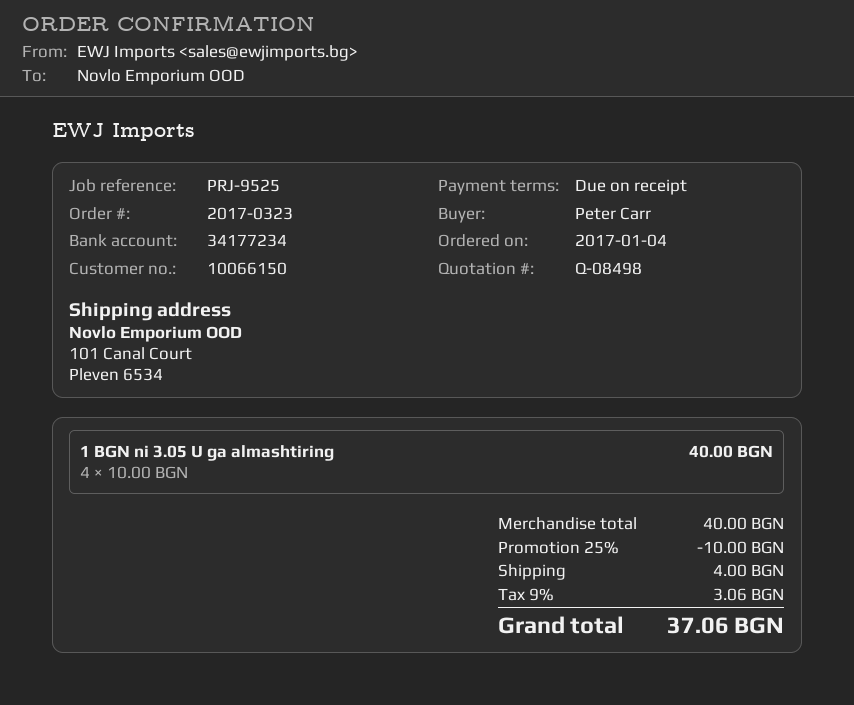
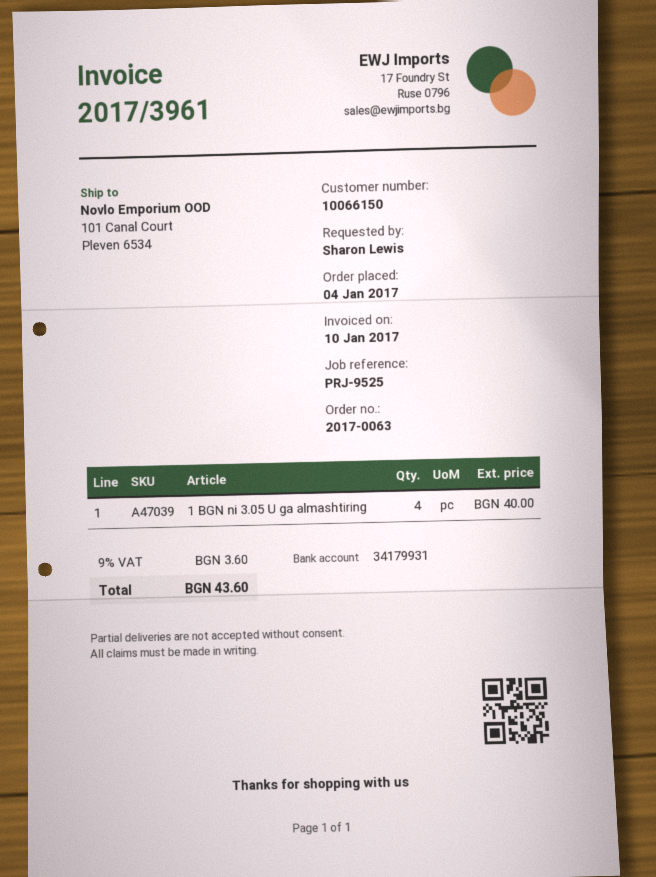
order number: 2017-0323 -> 2017-0063
ordered by: Peter Carr -> Sharon Lewis
bank account: 34177234 -> 34179931
discount: 25% = 10.00 -> none
shipping: 4.00 -> none
tax: 9% = 3.06 -> 9% = 3.60
total: 37.06 -> 43.60

